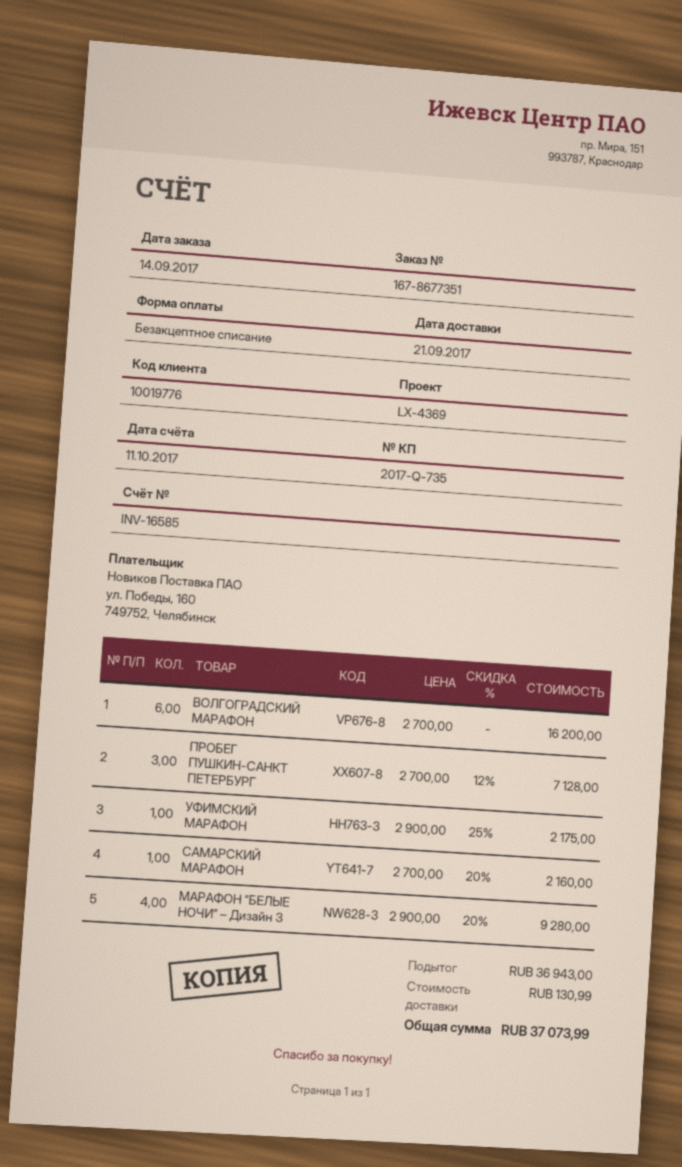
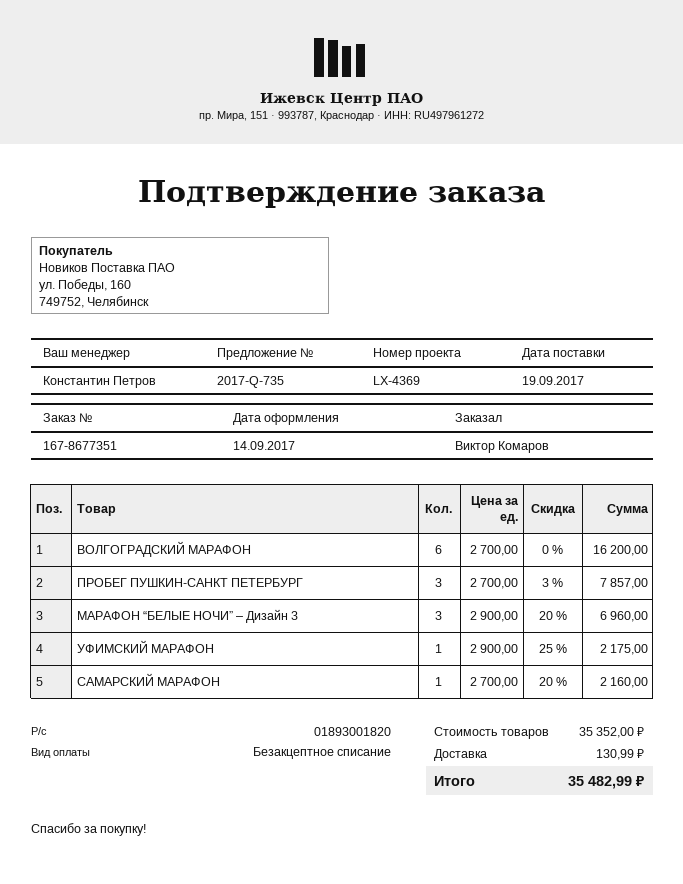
delivery date: 2017-09-21 -> 2017-09-19
ПРОБЕГ ПУШКИН-САНКТ ПЕТЕРБУРГ: 3 x 2700.00 - 12% = 7128.00 -> 3 x 2700.00 - 3% = 7857.00
МАРАФОН “БЕЛЫЕ НОЧИ” – Дизайн 3: 4 x 2900.00 - 20% = 9280.00 -> 3 x 2900.00 - 20% = 6960.00
subtotal: 36943.00 -> 35352.00
total: 37073.99 -> 35482.99

